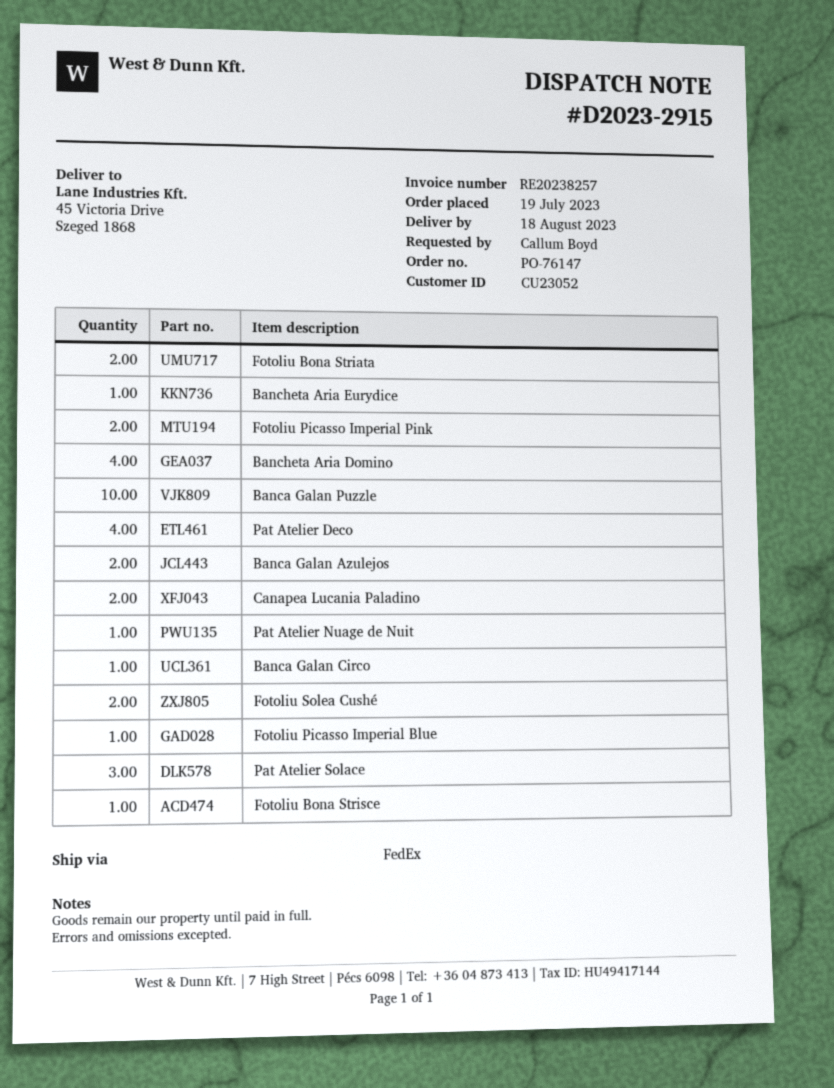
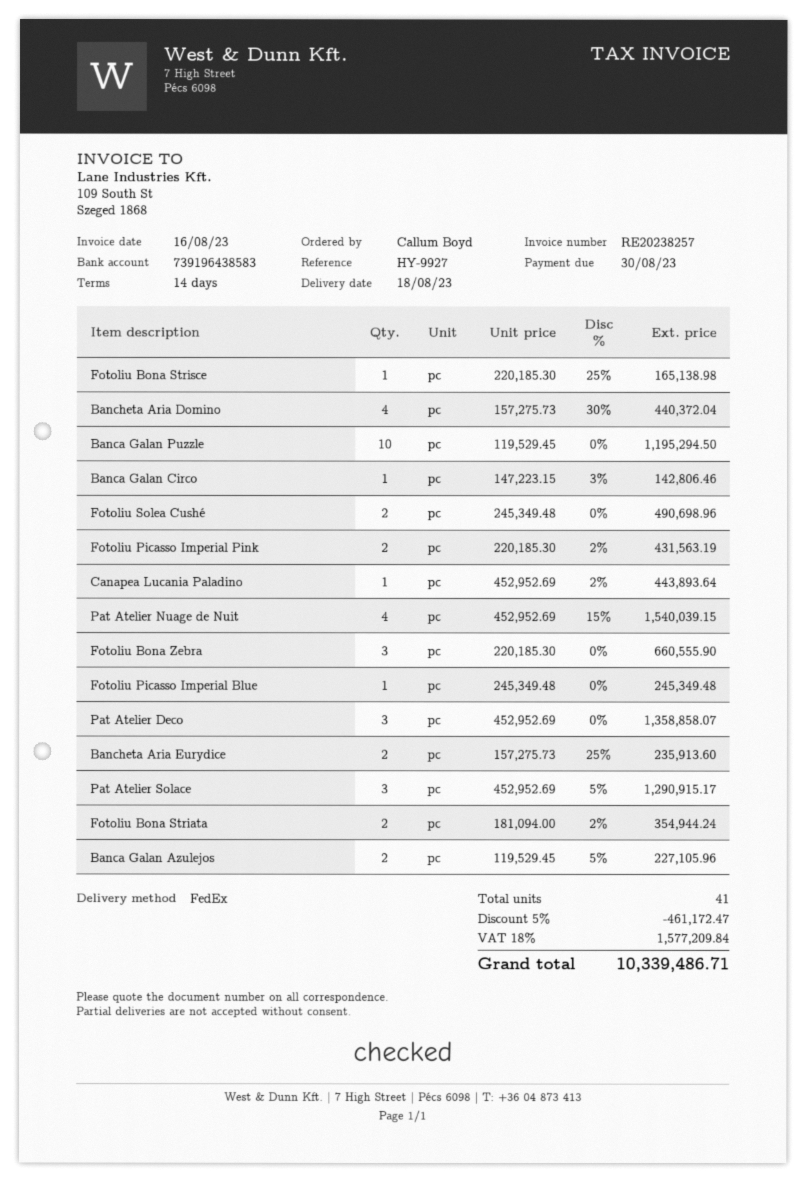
Bancheta Aria Eurydice: 1 -> 2
Pat Atelier Deco: 4 -> 3
Canapea Lucania Paladino: 2 -> 1
Pat Atelier Nuage de Nuit: 1 -> 4
Fotoliu Bona Zebra: none -> 3

